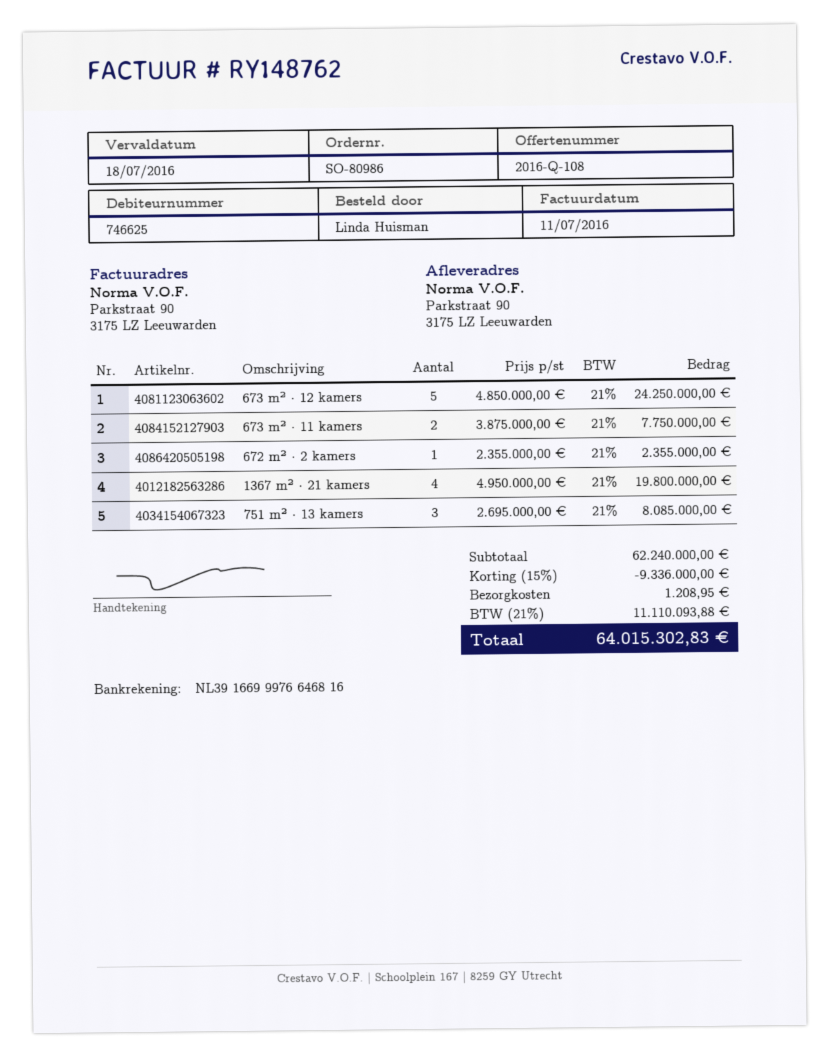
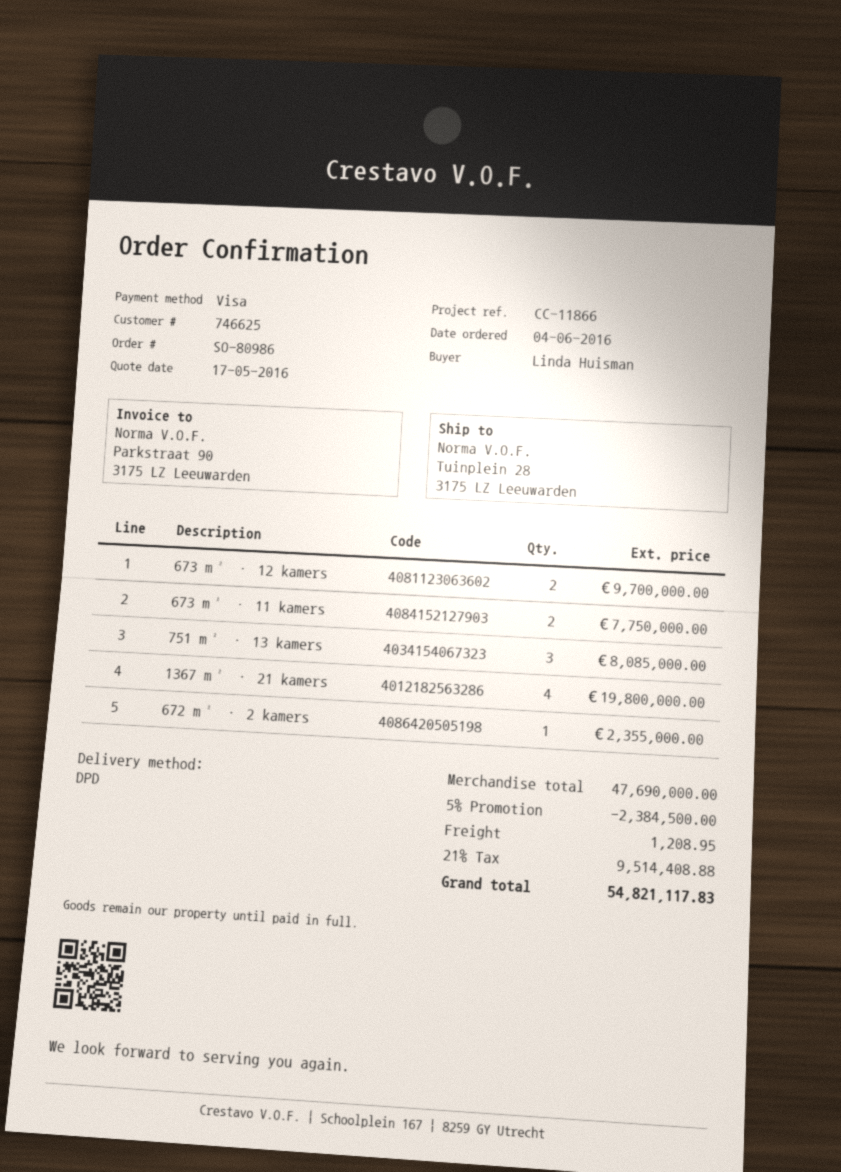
ship to: Parkstraat 90, 3175 LZ Leeuwarden -> Tuinplein 28, 3175 LZ Leeuwarden
673 m² · 12 kamers: 5 for 24250000.00 -> 2 for 9700000.00
subtotal: 62240000.00 -> 47690000.00
discount: 15% = 9336000.00 -> 5% = 2384500.00
tax: 21% = 11110093.88 -> 21% = 9514408.88
total: 64015302.83 -> 54821117.83

